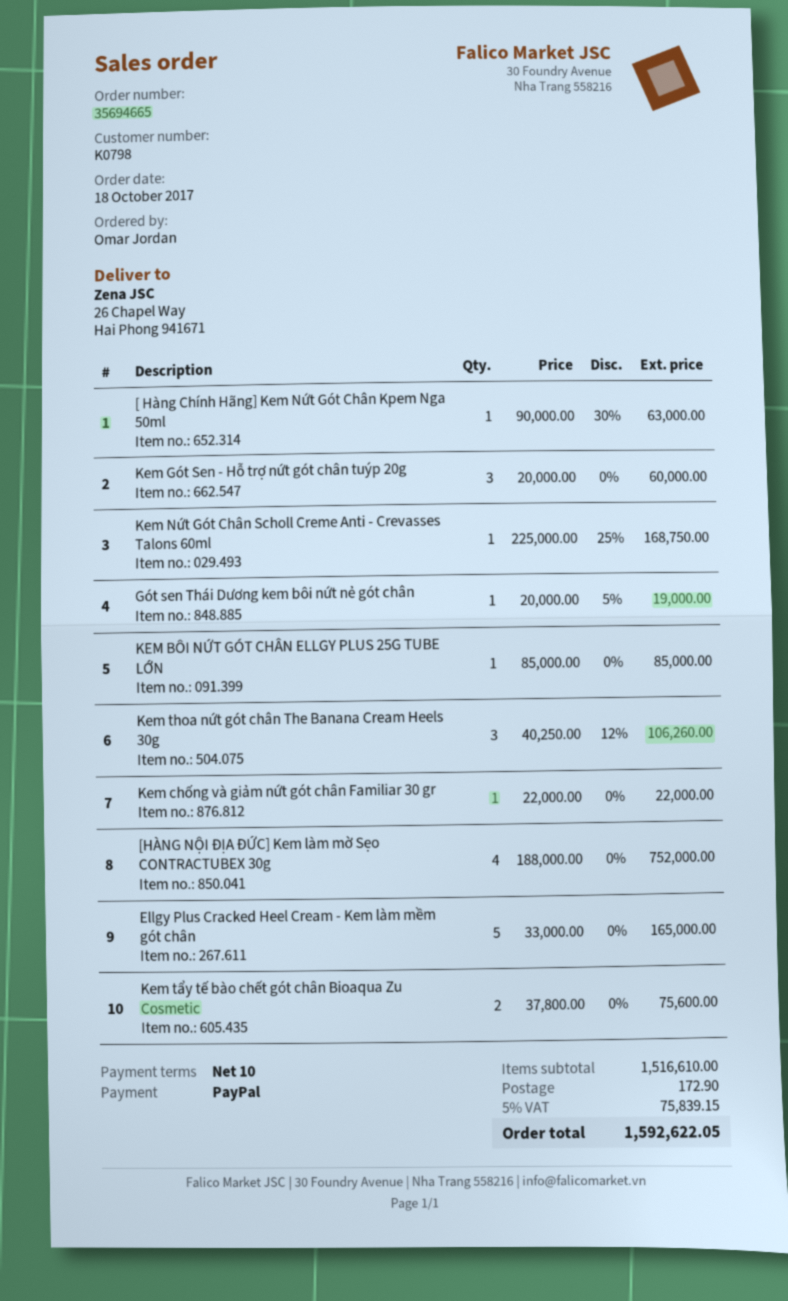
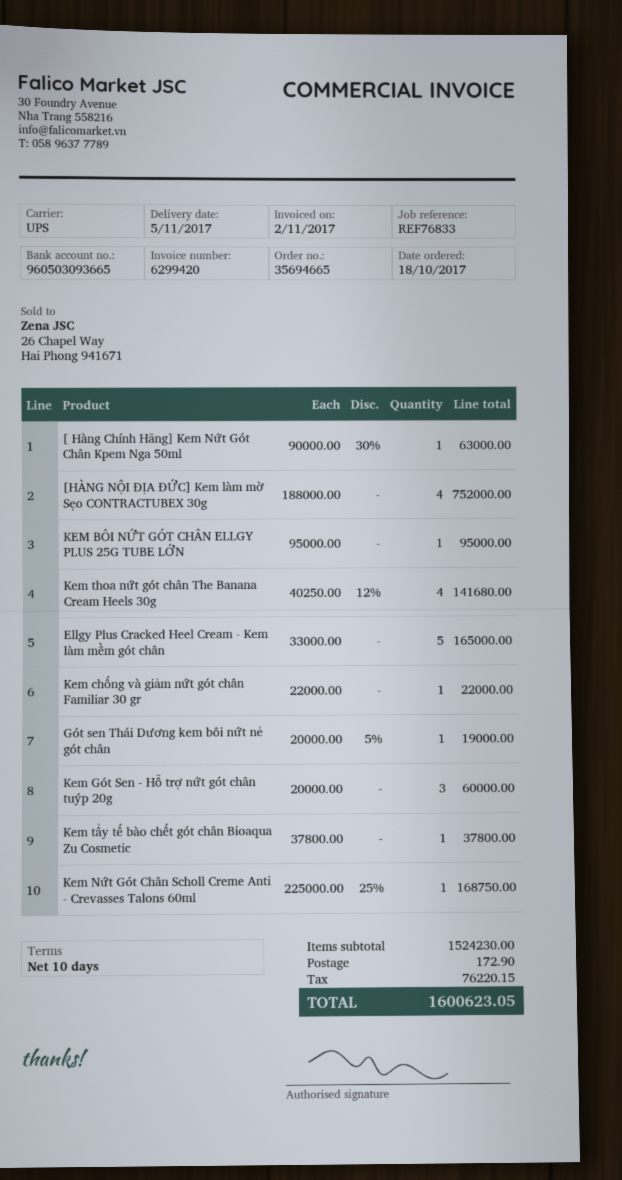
KEM BÔI NỨT GÓT CHÂN ELLGY PLUS 25G TUBE LỚN: 1 x 85000.00 = 85000.00 -> 1 x 95000.00 = 95000.00
Kem thoa nứt gót chân The Banana Cream Heels 30g: 3 x 40250.00 - 12% = 106260.00 -> 4 x 40250.00 - 12% = 141680.00
Kem tẩy tế bào chết gót chân Bioaqua Zu Cosmetic: 2 x 37800.00 = 75600.00 -> 1 x 37800.00 = 37800.00
subtotal: 1516610.00 -> 1524230.00
tax: 75839.15 -> 76220.15
total: 1592622.05 -> 1600623.05

